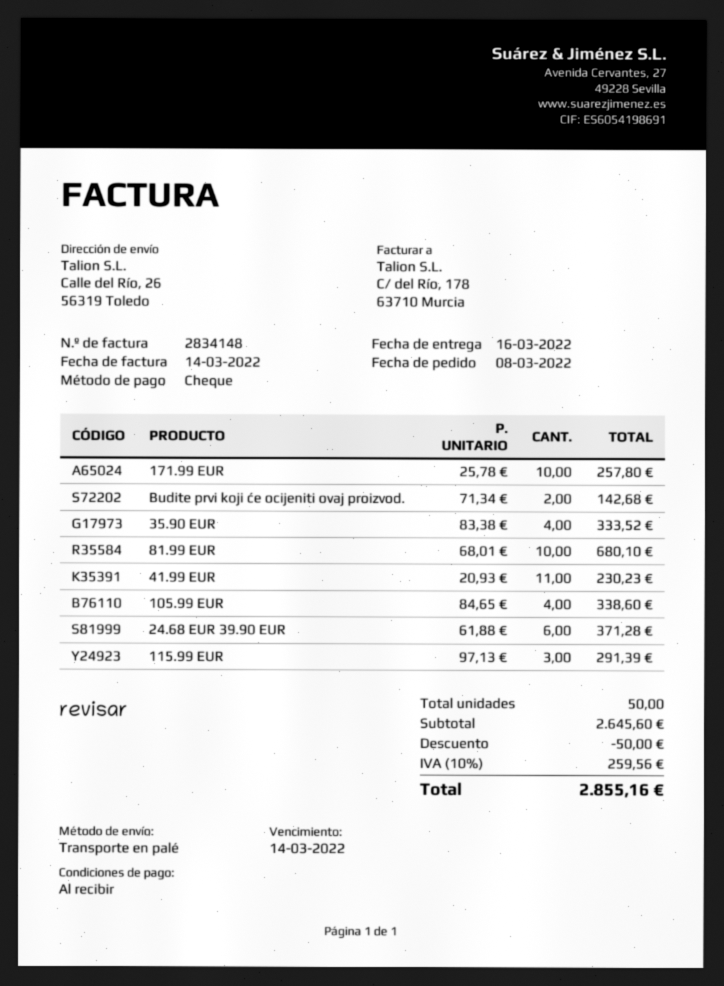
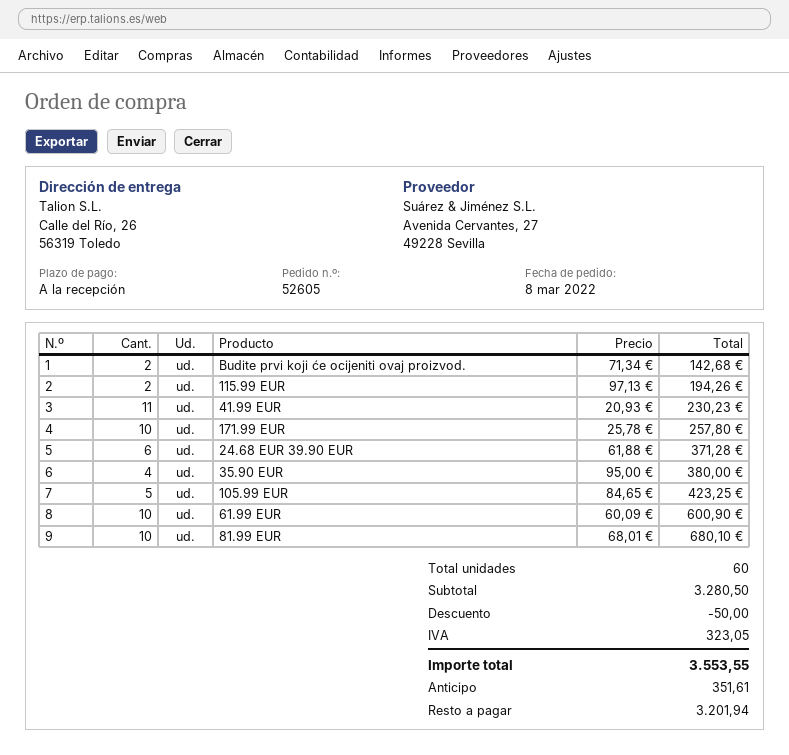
35.90 EUR: 4 x 83.38 = 333.52 -> 4 x 95.00 = 380.00
105.99 EUR: 4 x 84.65 = 338.60 -> 5 x 84.65 = 423.25
115.99 EUR: 3 x 97.13 = 291.39 -> 2 x 97.13 = 194.26
61.99 EUR: none -> 10 x 60.09 = 600.90
total quantity: 50 -> 60
subtotal: 2645.60 -> 3280.50
tax: 259.56 -> 323.05
total: 2855.16 -> 3553.55

